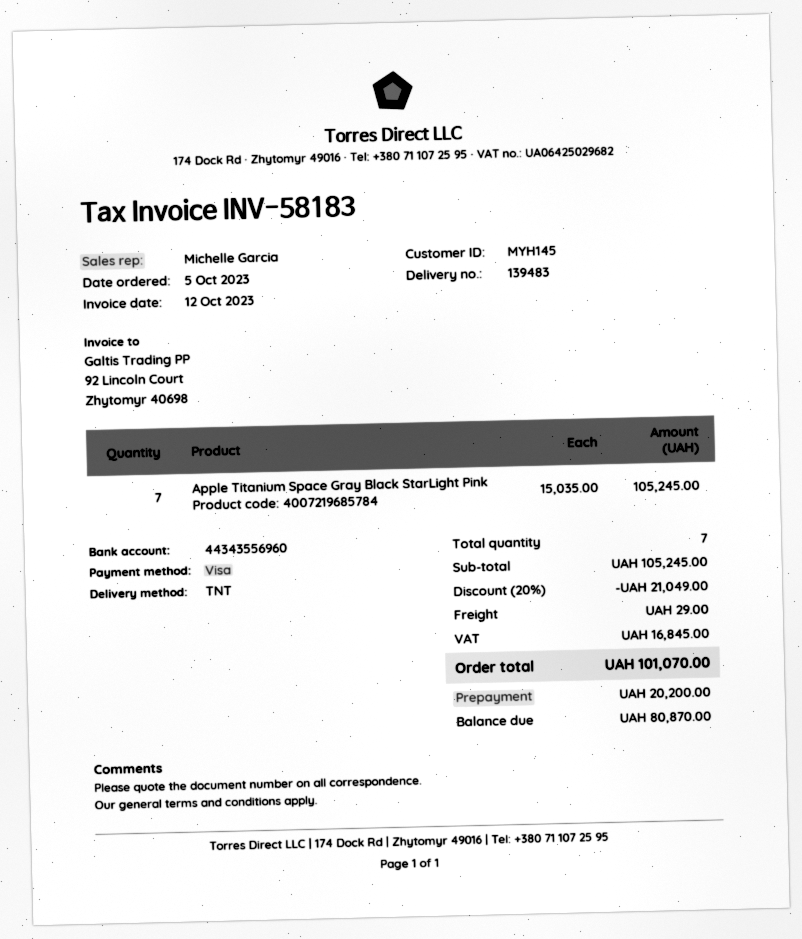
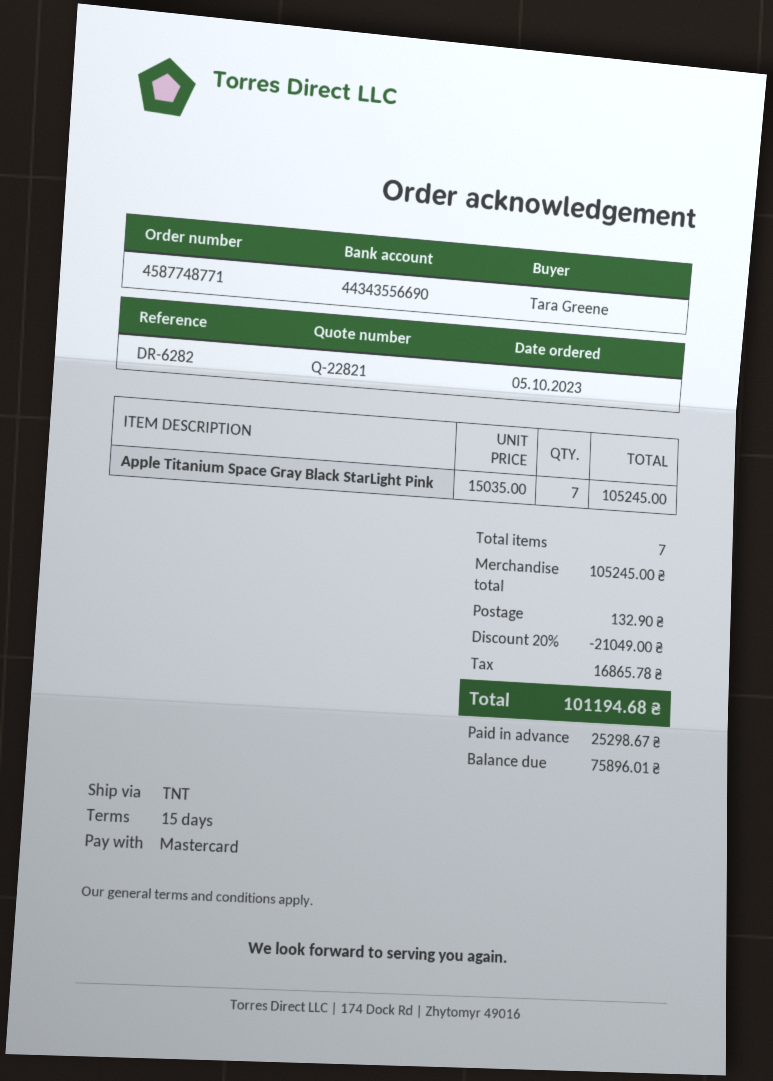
payment method: Visa -> Mastercard
bank account: 44343556960 -> 44343556690
shipping: 29.00 -> 132.90
tax: 16845.00 -> 16865.78
total: 101070.00 -> 101194.68
deposit: 20200.00 -> 25298.67
balance: 80870.00 -> 75896.01

